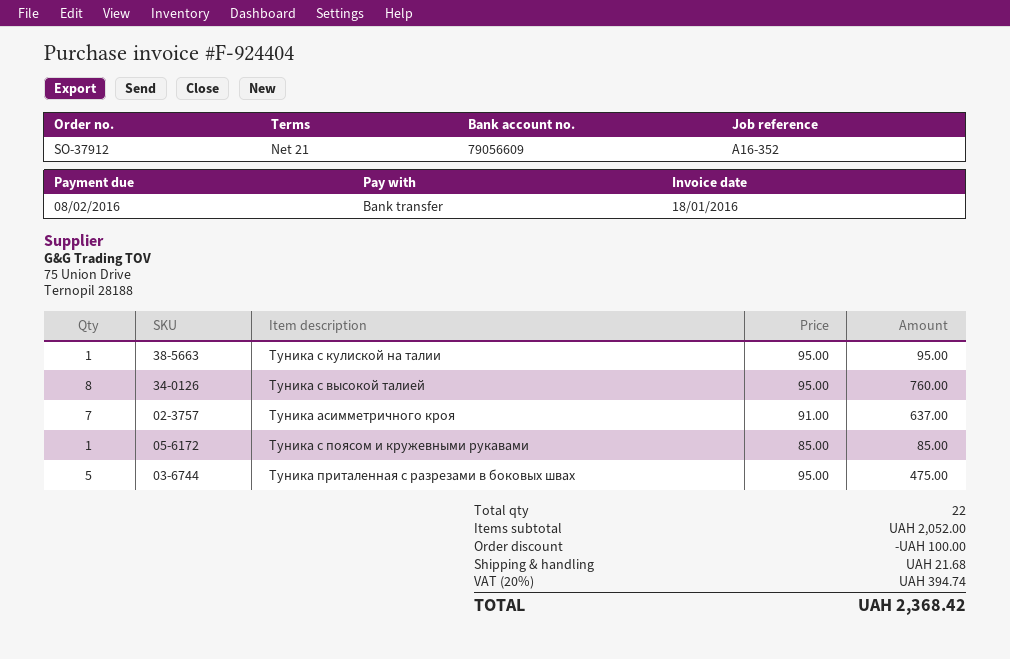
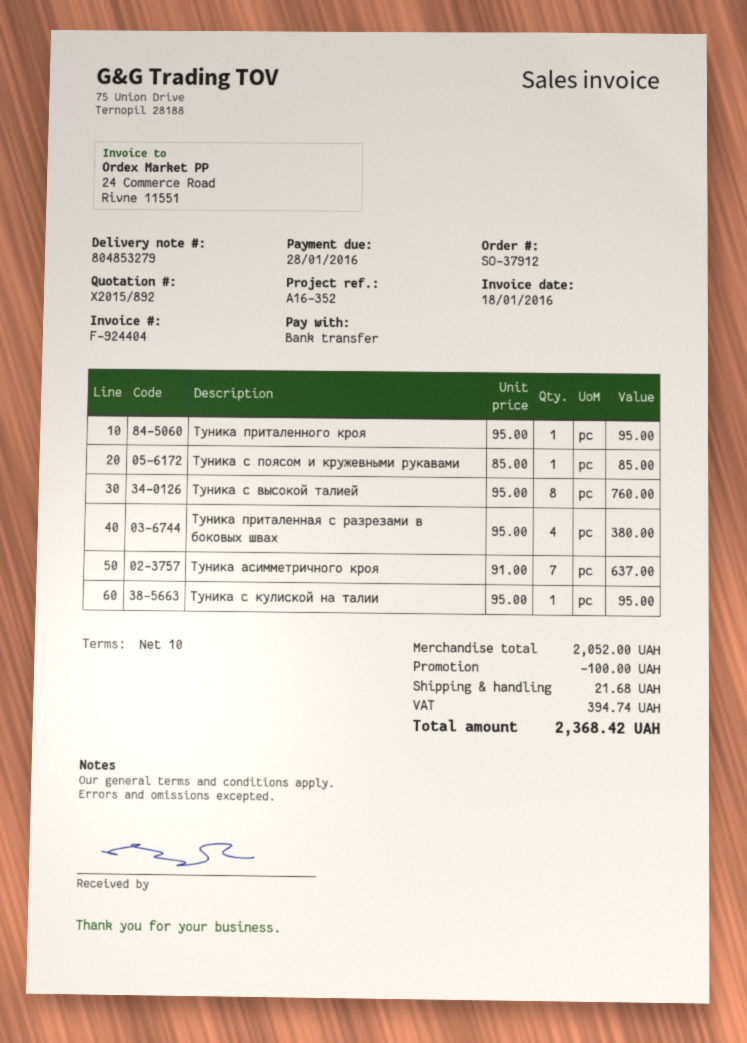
payment terms: 21 days -> 10 days
due date: 2016-02-08 -> 2016-01-28
Туника приталенная с разрезами в боковых швах: 5 x 95.00 = 475.00 -> 4 x 95.00 = 380.00
Туника приталенного кроя: none -> 1 x 95.00 = 95.00

